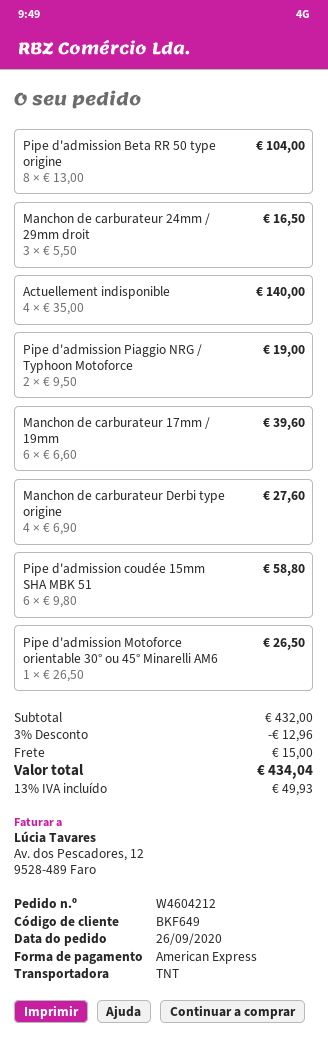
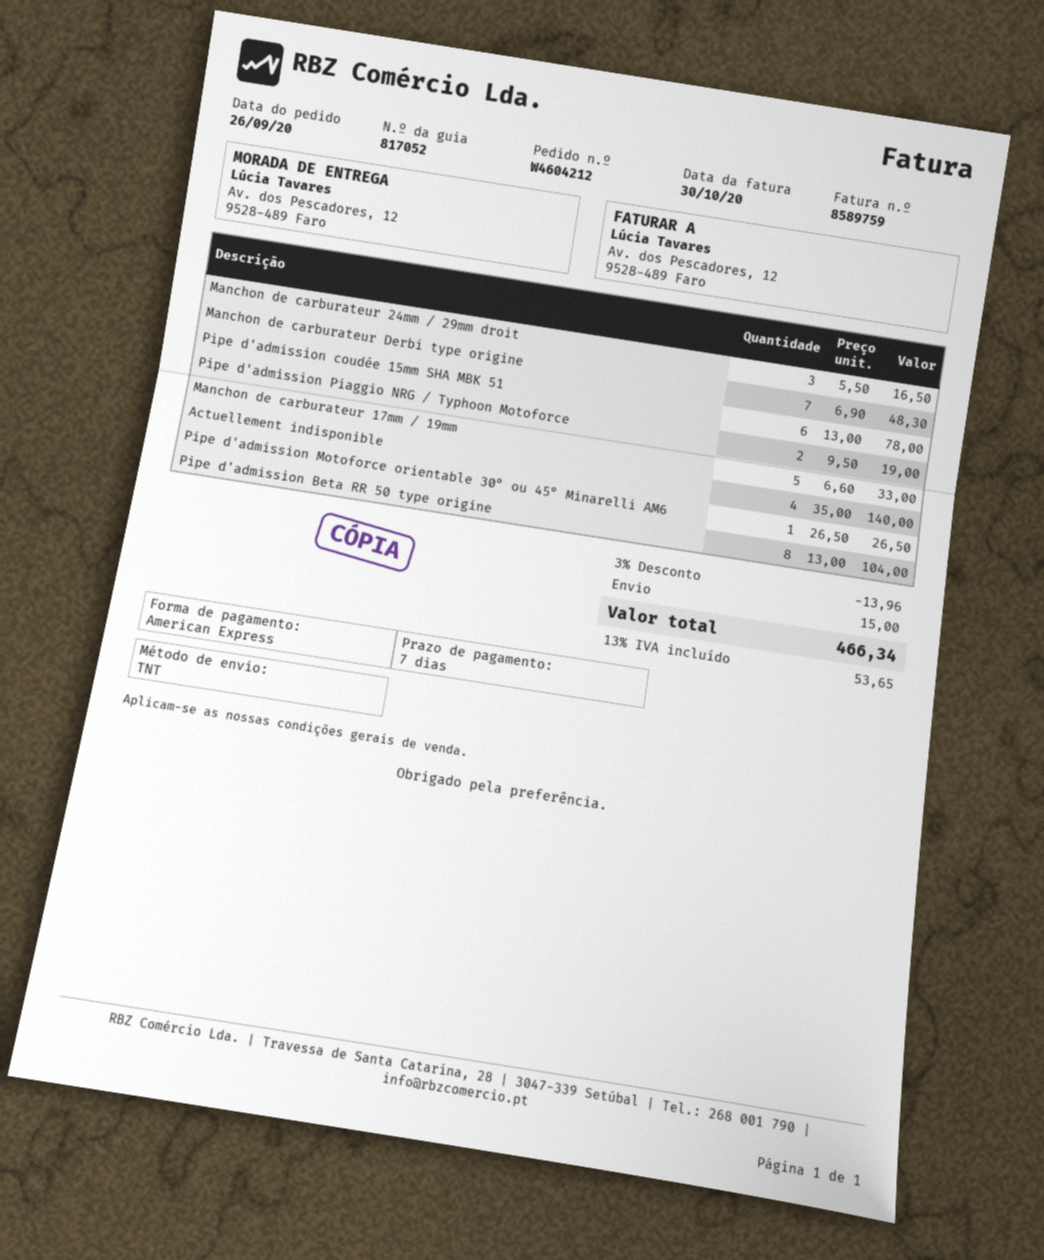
Manchon de carburateur 17mm / 19mm: 6 x 6.60 = 39.60 -> 5 x 6.60 = 33.00
Manchon de carburateur Derbi type origine: 4 x 6.90 = 27.60 -> 7 x 6.90 = 48.30
Pipe d'admission coudée 15mm SHA MBK 51: 6 x 9.80 = 58.80 -> 6 x 13.00 = 78.00
discount: 3% = 12.96 -> 3% = 13.96
tax: 13% = 49.93 -> 13% = 53.65
total: 434.04 -> 466.34

